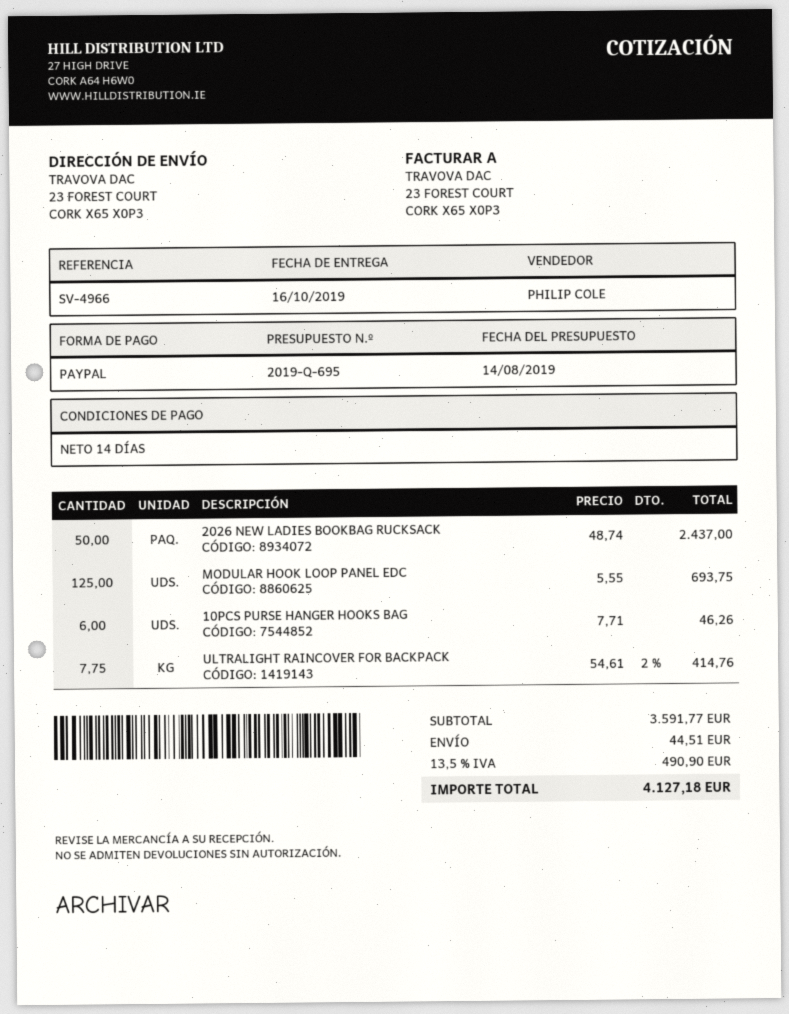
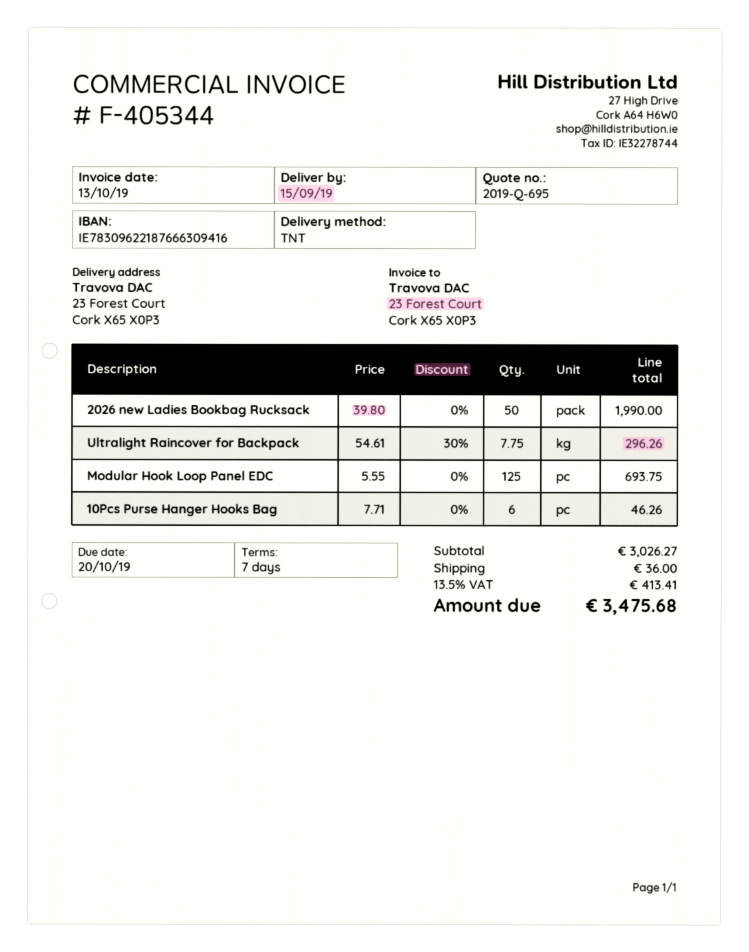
delivery date: 2019-10-16 -> 2019-09-15
payment terms: 14 days -> 7 days
2026 NEW LADIES BOOKBAG RUCKSACK: 50 x 48.74 = 2437.00 -> 50 x 39.80 = 1990.00
ULTRALIGHT RAINCOVER FOR BACKPACK: 7.75 x 54.61 - 2% = 414.76 -> 7.75 x 54.61 - 30% = 296.26
subtotal: 3591.77 -> 3026.27
shipping: 44.51 -> 36.00
tax: 13.5% = 490.90 -> 13.5% = 413.41
total: 4127.18 -> 3475.68

